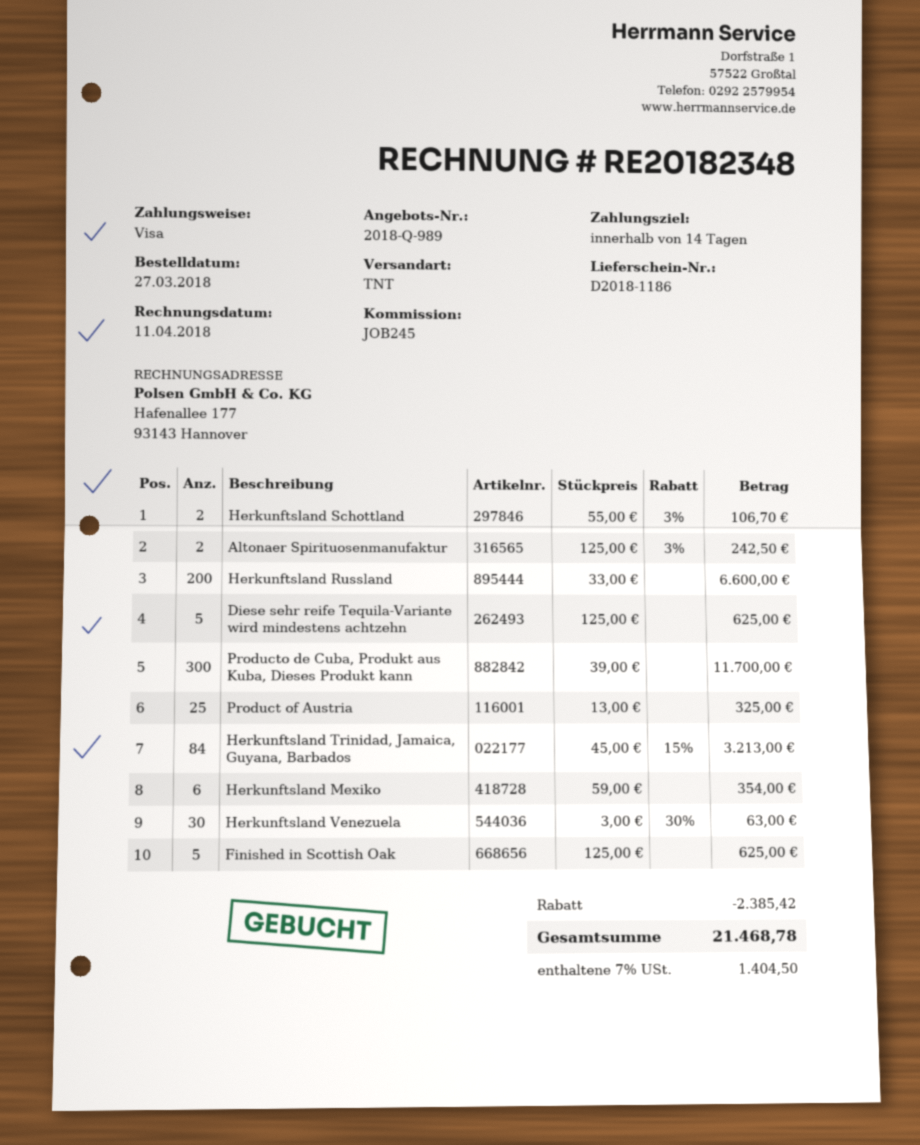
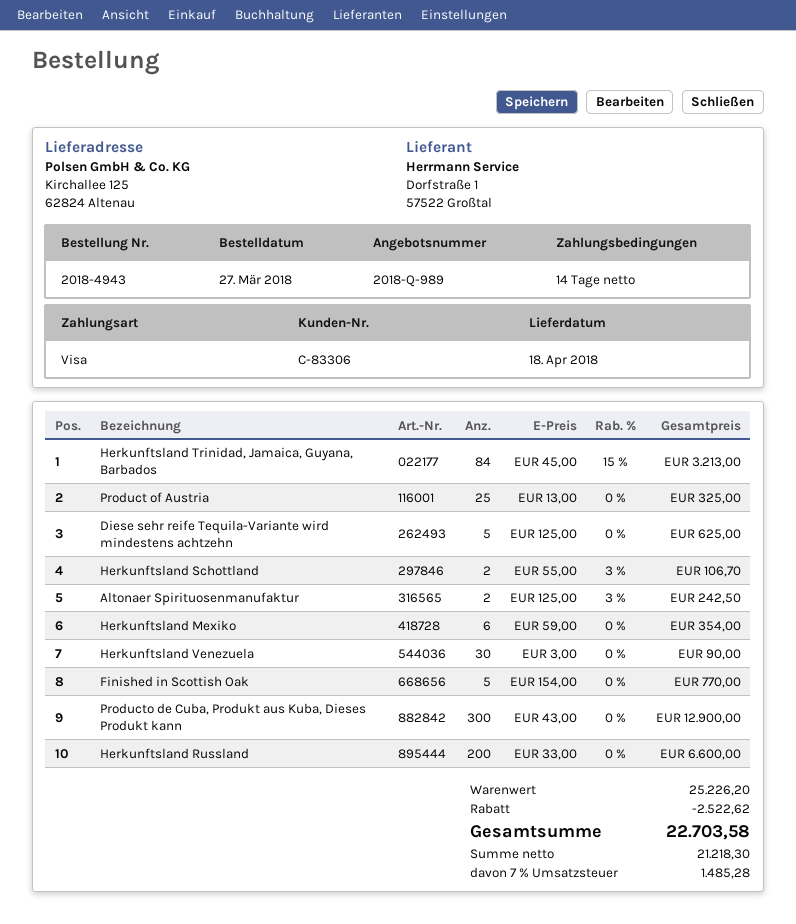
Producto de Cuba, Produkt aus Kuba, Dieses Produkt kann: 300 x 39.00 = 11700.00 -> 300 x 43.00 = 12900.00
Herkunftsland Venezuela: 30 x 3.00 - 30% = 63.00 -> 30 x 3.00 = 90.00
Finished in Scottish Oak: 5 x 125.00 = 625.00 -> 5 x 154.00 = 770.00
discount: 2385.42 -> 2522.62
tax: 7% = 1404.50 -> 7% = 1485.28
total: 21468.78 -> 22703.58

